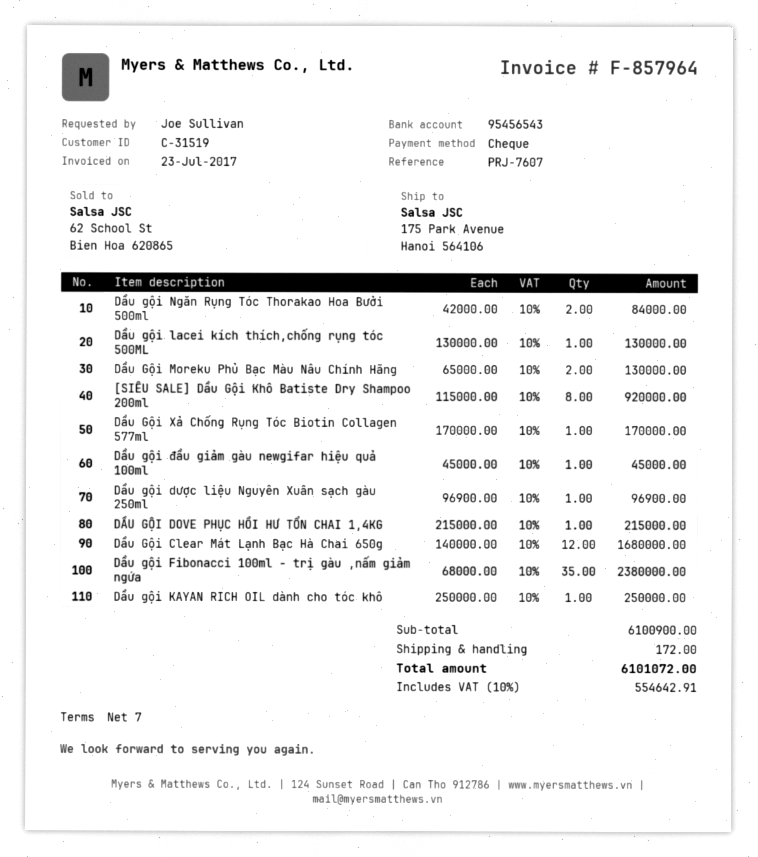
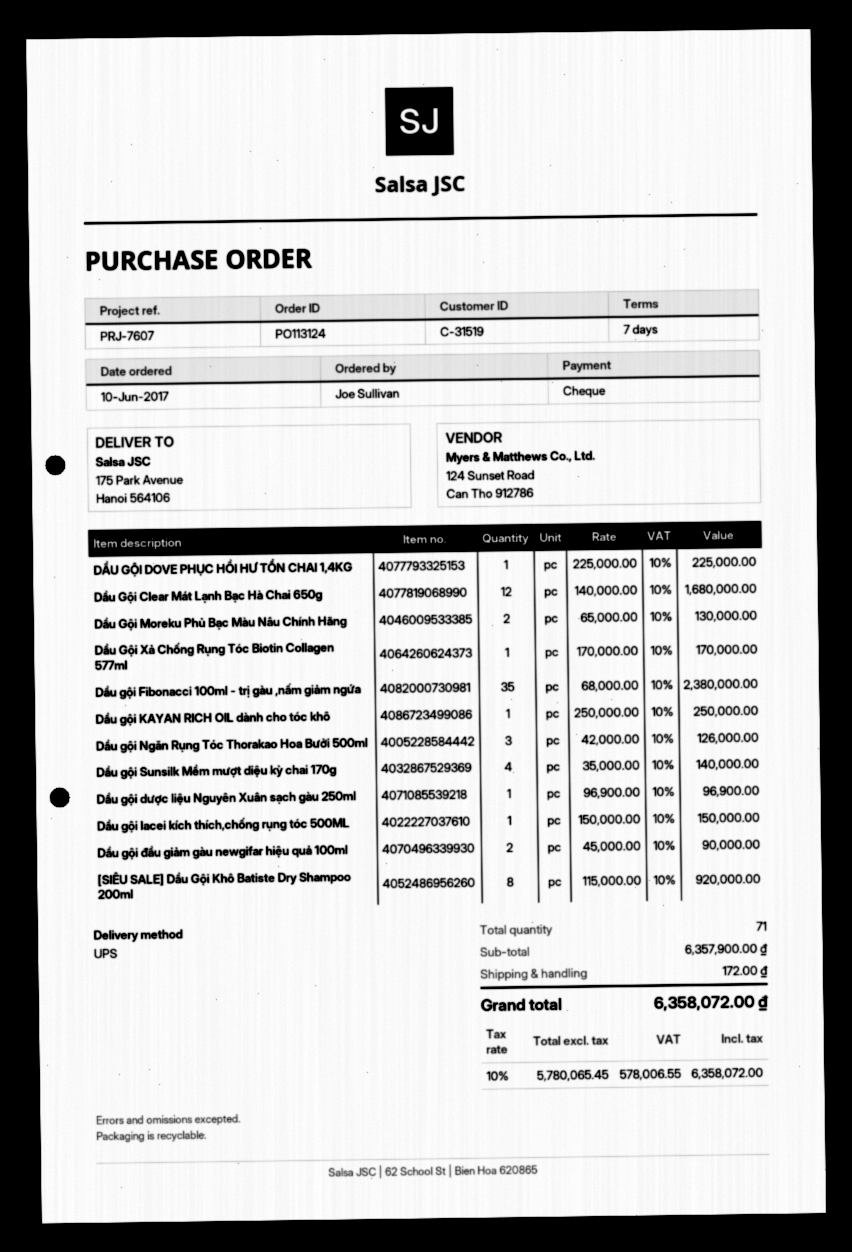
Dầu gội Ngăn Rụng Tóc Thorakao Hoa Bưởi 500ml: 2 x 42000.00 = 84000.00 -> 3 x 42000.00 = 126000.00
Dầu gội lacei kích thích,chống rụng tóc 500ML: 1 x 130000.00 = 130000.00 -> 1 x 150000.00 = 150000.00
Dầu gội đầu giảm gàu newgifar hiệu quả 100ml: 1 x 45000.00 = 45000.00 -> 2 x 45000.00 = 90000.00
DẦU GỘI DOVE PHỤC HỒI HƯ TỔN CHAI 1,4KG: 1 x 215000.00 = 215000.00 -> 1 x 225000.00 = 225000.00
Dầu gội Sunsilk Mềm mượt diệu kỳ chai 170g: none -> 4 x 35000.00 = 140000.00
subtotal: 6100900.00 -> 6357900.00
tax: 10% = 554642.91 -> 10% = 578006.55
total: 6101072.00 -> 6358072.00

